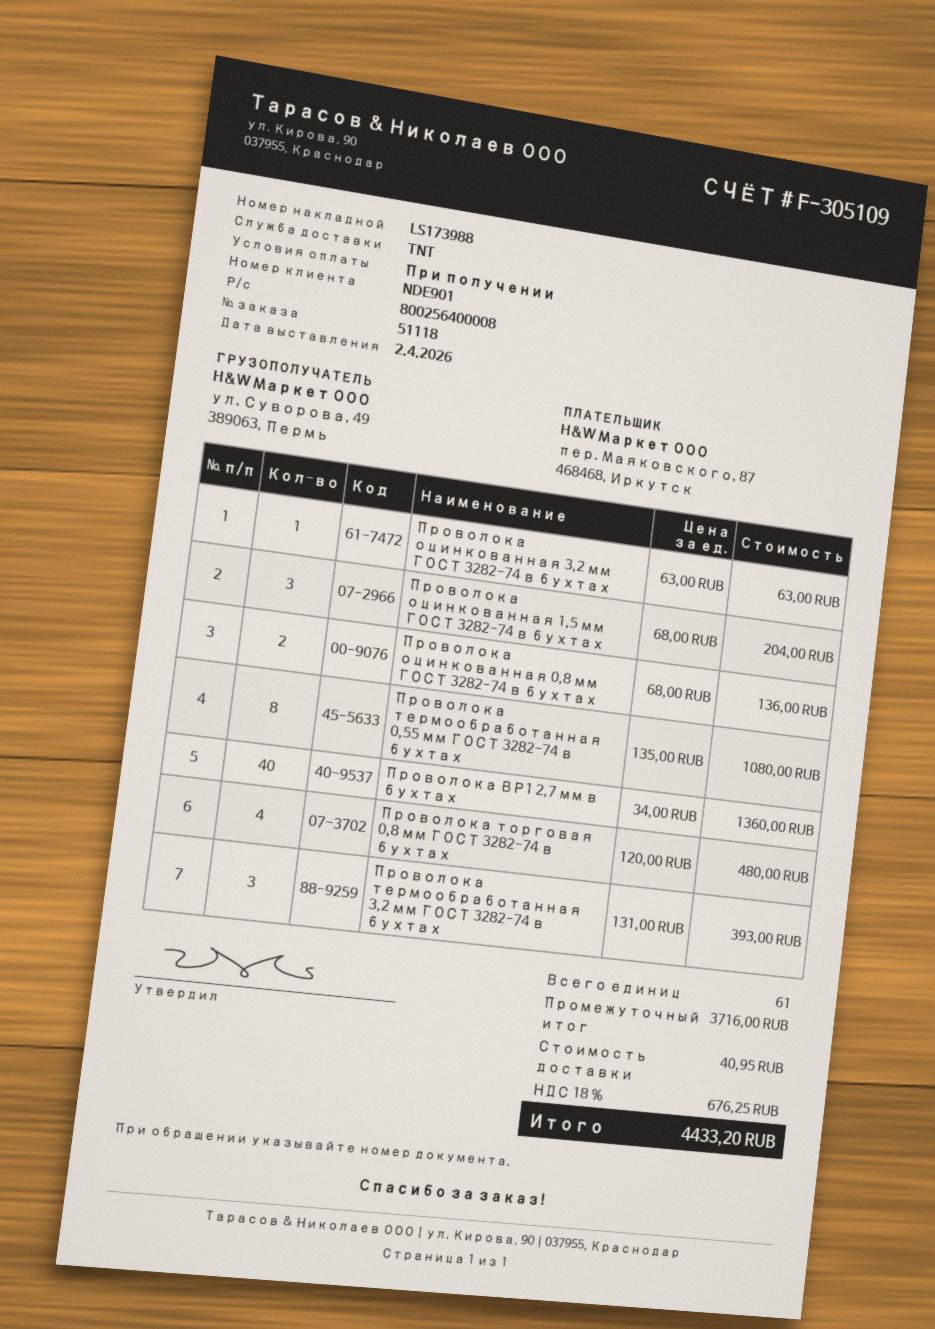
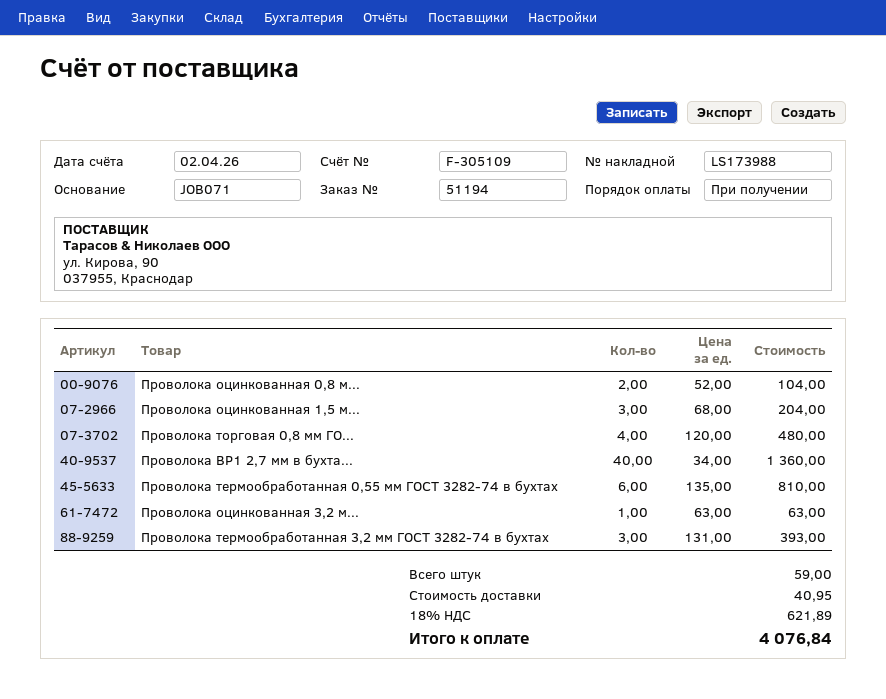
order number: 51118 -> 51194
Проволока оцинкованная 0,8 мм ГОСТ 3282-74 в бухтах: 2 x 68.00 = 136.00 -> 2 x 52.00 = 104.00
Проволока термообработанная 0,55 мм ГОСТ 3282-74 в бухтах: 8 x 135.00 = 1080.00 -> 6 x 135.00 = 810.00
total quantity: 61 -> 59
tax: 18% = 676.25 -> 18% = 621.89
total: 4433.20 -> 4076.84

